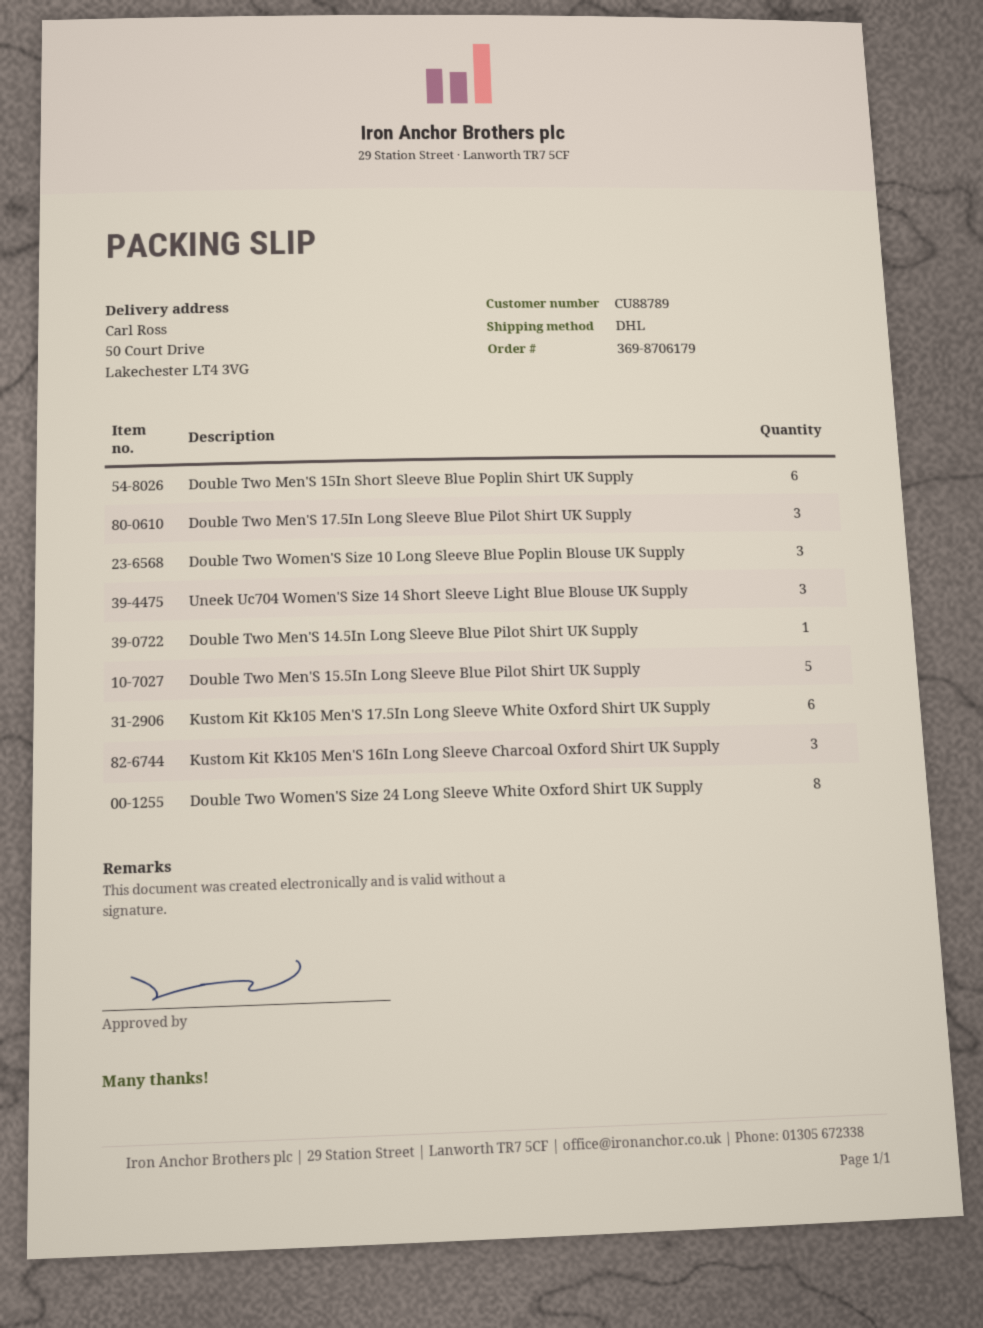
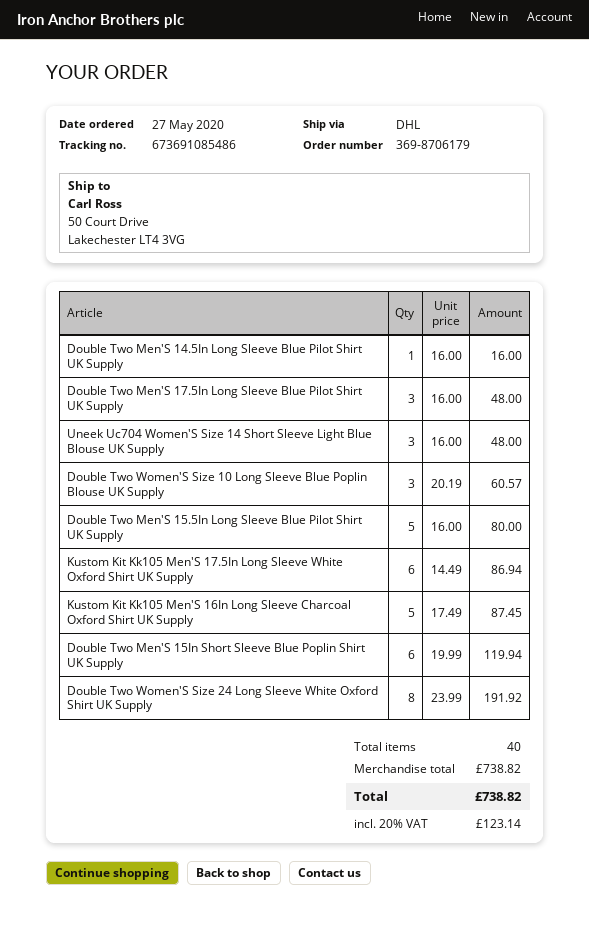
Kustom Kit Kk105 Men'S 16In Long Sleeve Charcoal Oxford Shirt UK Supply: 3 -> 5

